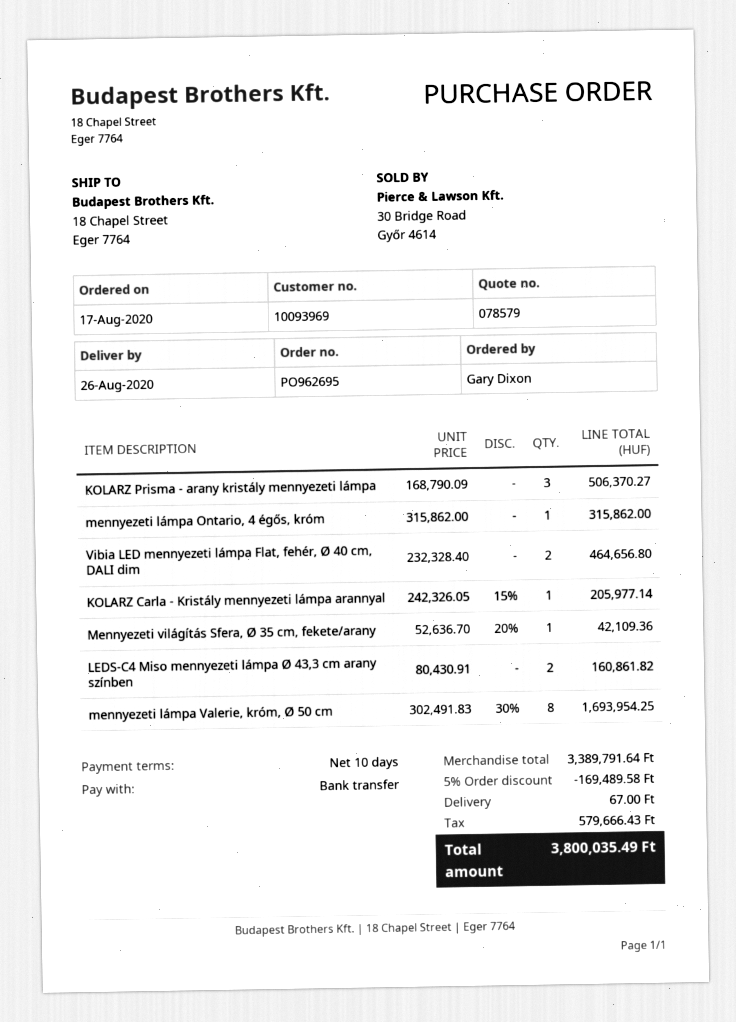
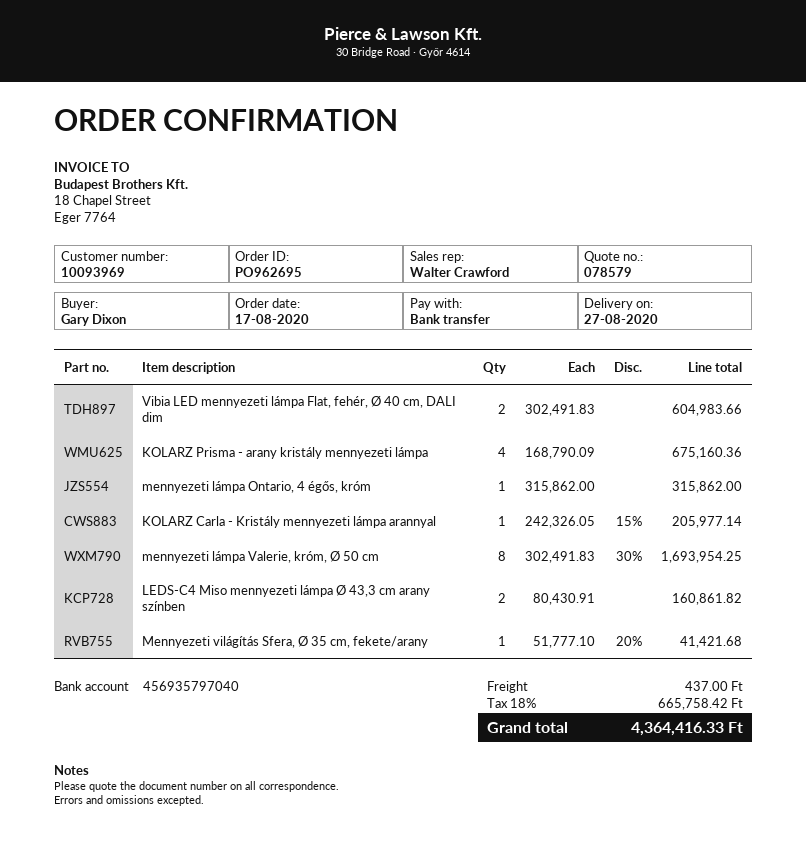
delivery date: 2020-08-26 -> 2020-08-27
KOLARZ Prisma - arany kristály mennyezeti lámpa: 3 x 168790.09 = 506370.27 -> 4 x 168790.09 = 675160.36
Vibia LED mennyezeti lámpa Flat, fehér, Ø 40 cm, DALI dim: 2 x 232328.40 = 464656.80 -> 2 x 302491.83 = 604983.66
Mennyezeti világítás Sfera, Ø 35 cm, fekete/arany: 1 x 52636.70 - 20% = 42109.36 -> 1 x 51777.10 - 20% = 41421.68
discount: 5% = 169489.58 -> none
shipping: 67.00 -> 437.00
tax: 579666.43 -> 665758.42
total: 3800035.49 -> 4364416.33

